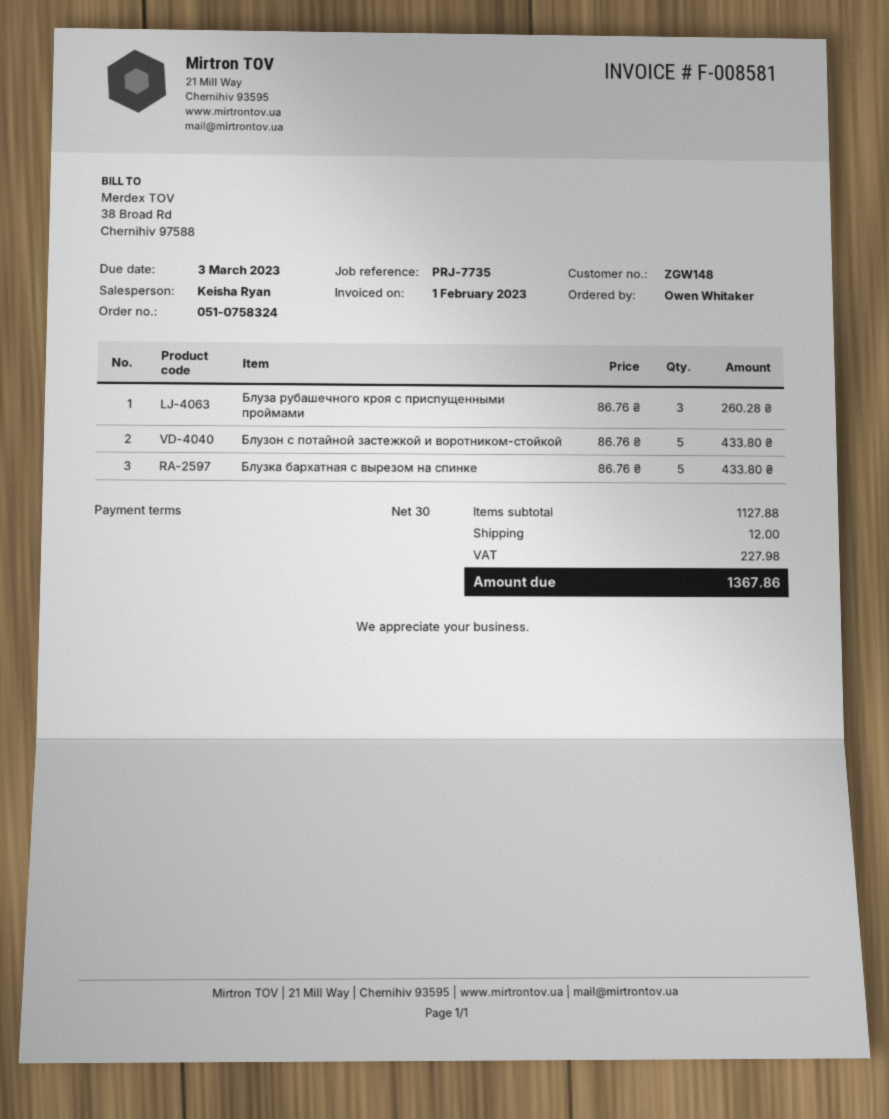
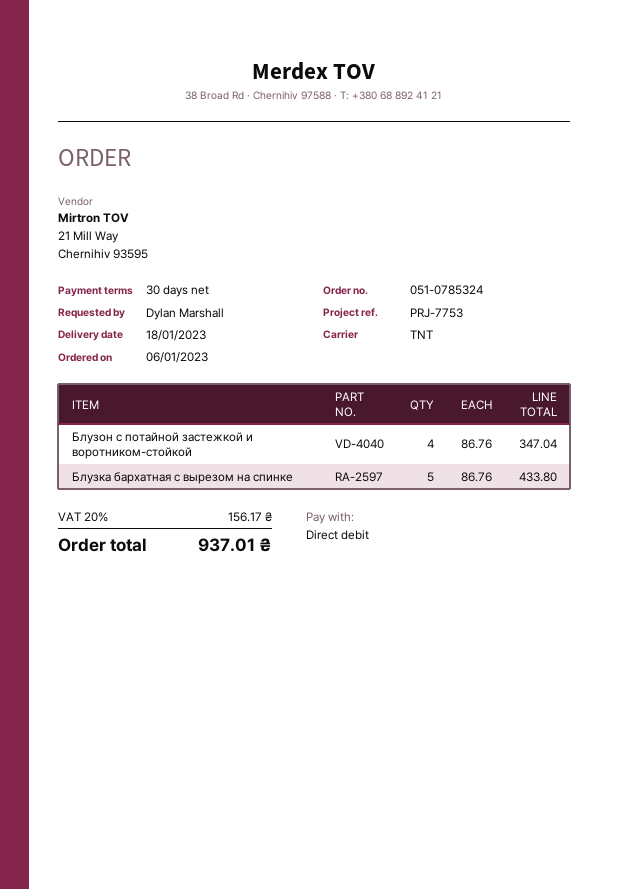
order number: 051-0758324 -> 051-0785324
reference: PRJ-7735 -> PRJ-7753
ordered by: Owen Whitaker -> Dylan Marshall
Блуза рубашечного кроя с приспущенными проймами: 3 x 86.76 = 260.28 -> none
Блузон с потайной застежкой и воротником-стойкой: 5 x 86.76 = 433.80 -> 4 x 86.76 = 347.04
shipping: 12.00 -> none
tax: 227.98 -> 156.17
total: 1367.86 -> 937.01

